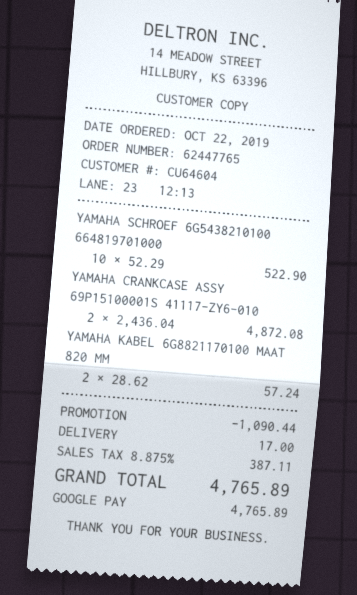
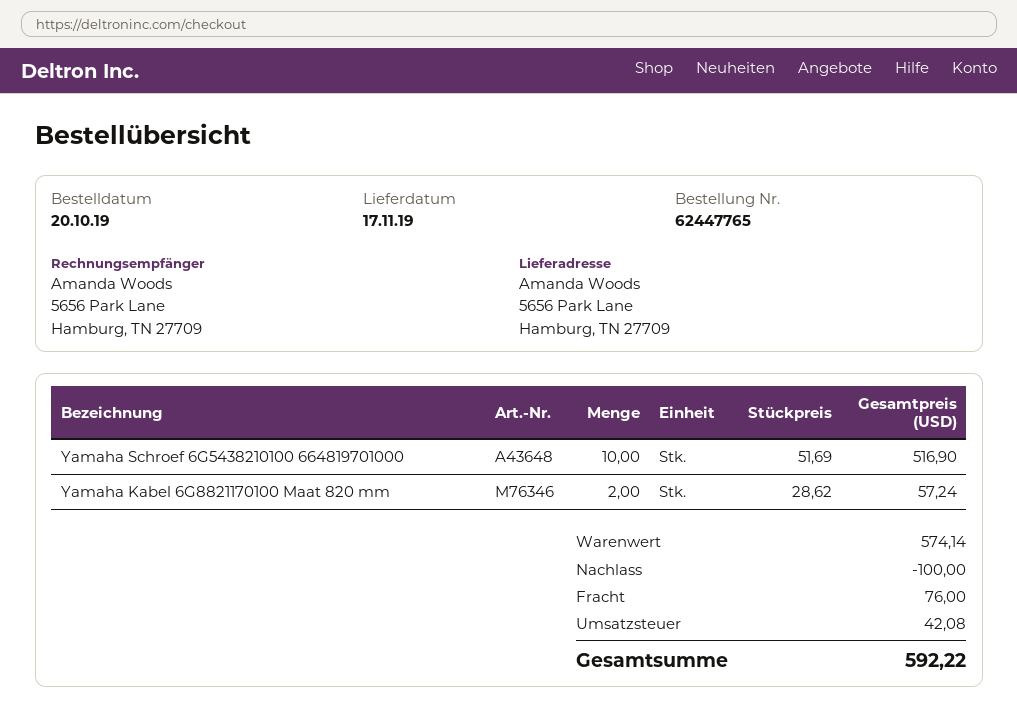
order date: 2019-10-22 -> 2019-10-20
YAMAHA SCHROEF 6G5438210100 664819701000: 10 x 52.29 = 522.90 -> 10 x 51.69 = 516.90
YAMAHA CRANKCASE ASSY 69P15100001S 41117-ZY6-010: 2 x 2436.04 = 4872.08 -> none
discount: 1090.44 -> 100.00
shipping: 17.00 -> 76.00
tax: 387.11 -> 42.08
total: 4765.89 -> 592.22

